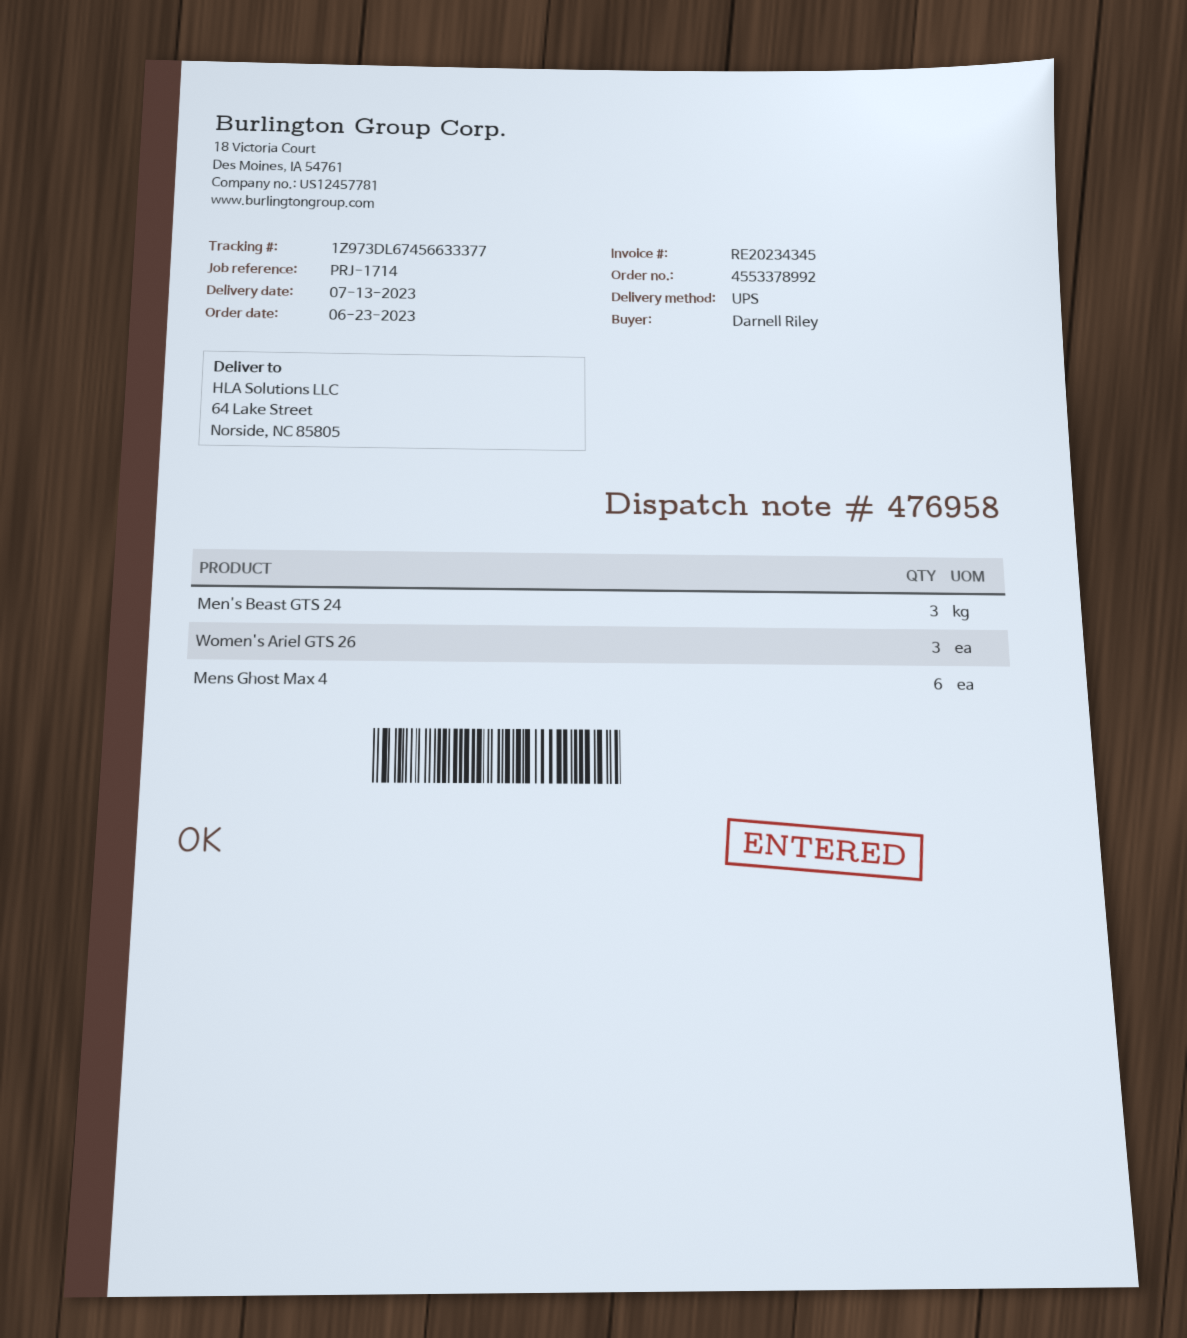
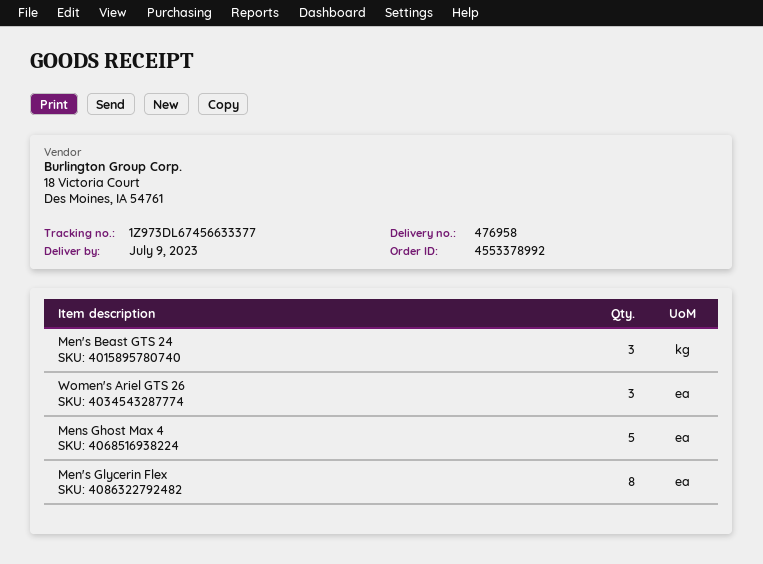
delivery date: 2023-07-13 -> 2023-07-09
Mens Ghost Max 4: 6 -> 5
Men's Glycerin Flex: none -> 8

